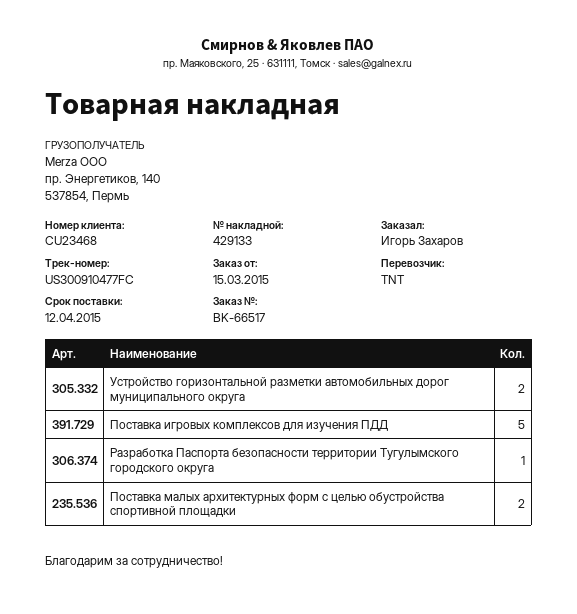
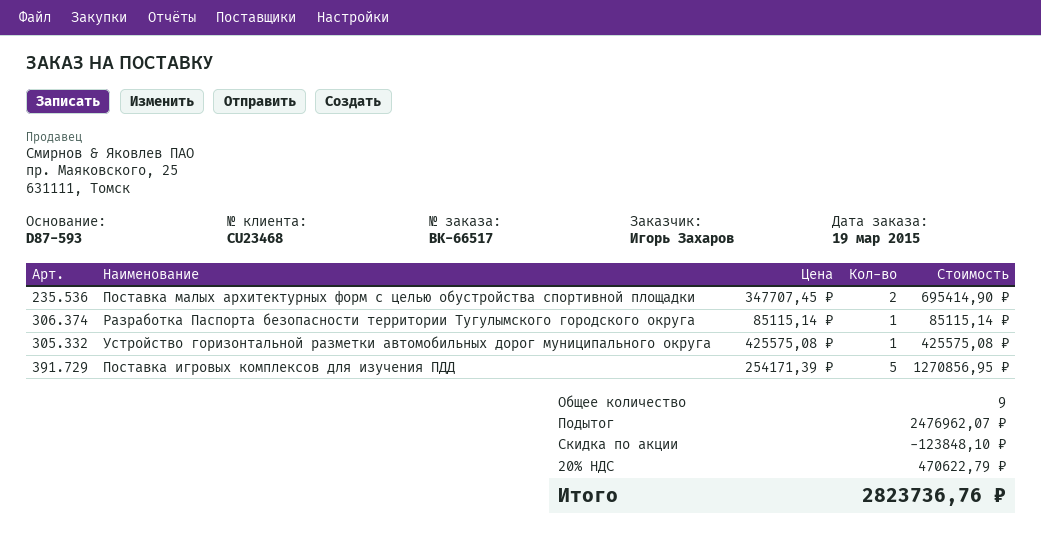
order date: 2015-03-15 -> 2015-03-19
Устройство горизонтальной разметки автомобильных дорог муниципального округа: 2 -> 1

